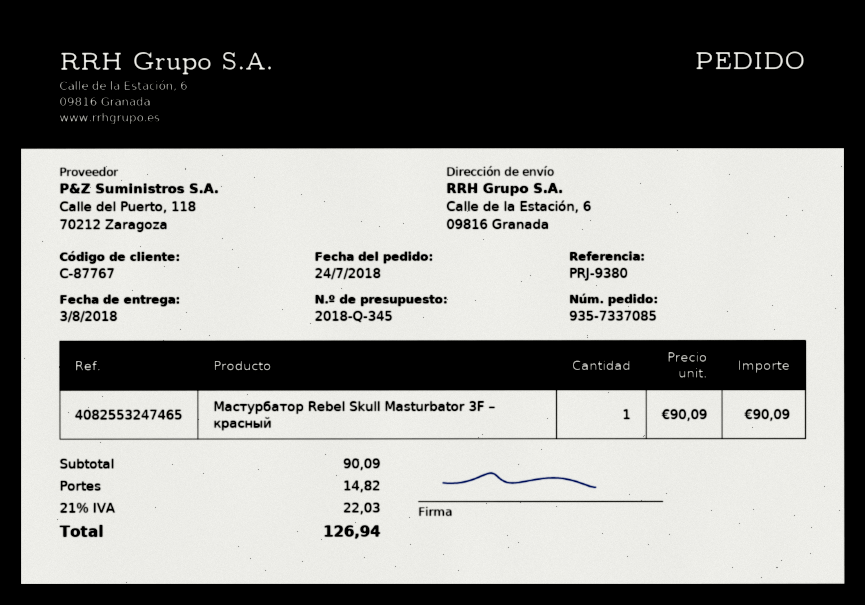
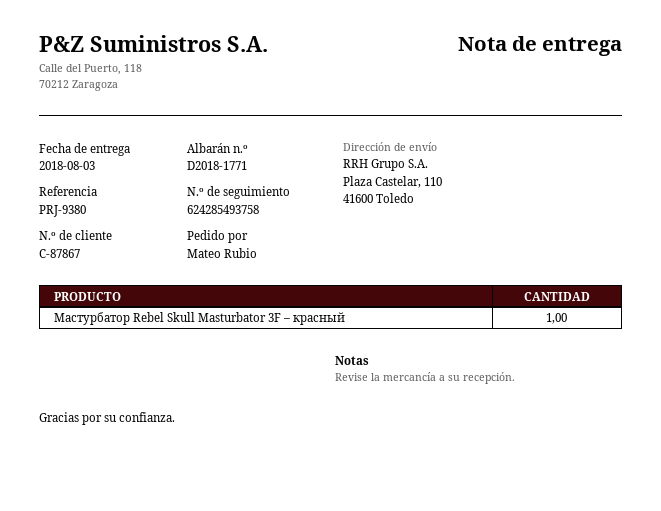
customer number: C-87767 -> C-87867
ship to: Calle de la Estación, 6, 09816 Granada -> Plaza Castelar, 110, 41600 Toledo

